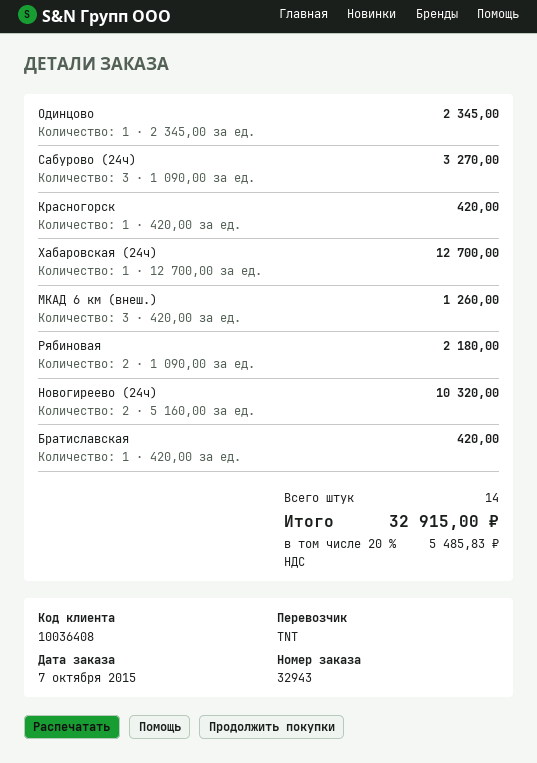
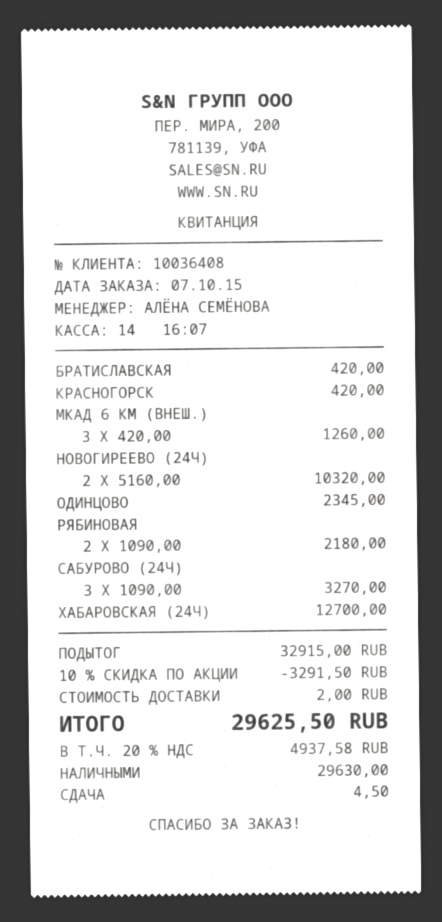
discount: none -> 10% = 3291.50
shipping: none -> 2.00
tax: 20% = 5485.83 -> 20% = 4937.58
total: 32915.00 -> 29625.50

